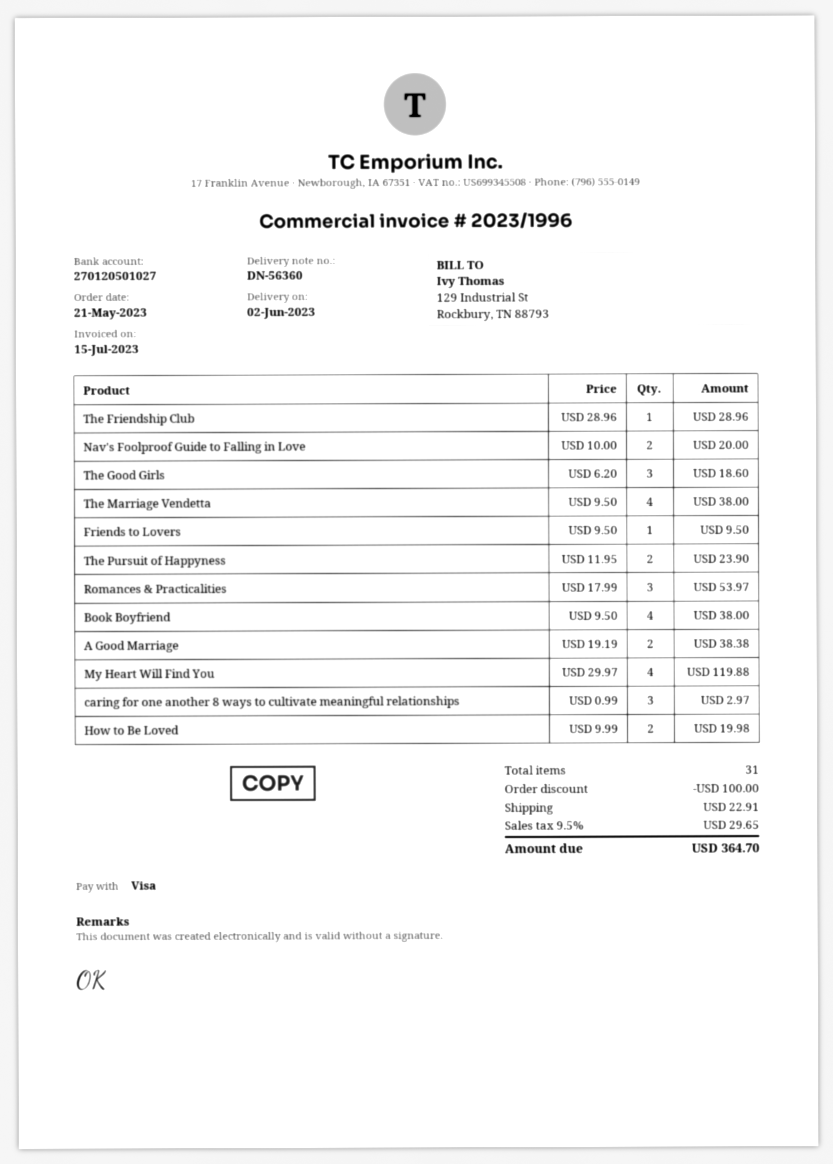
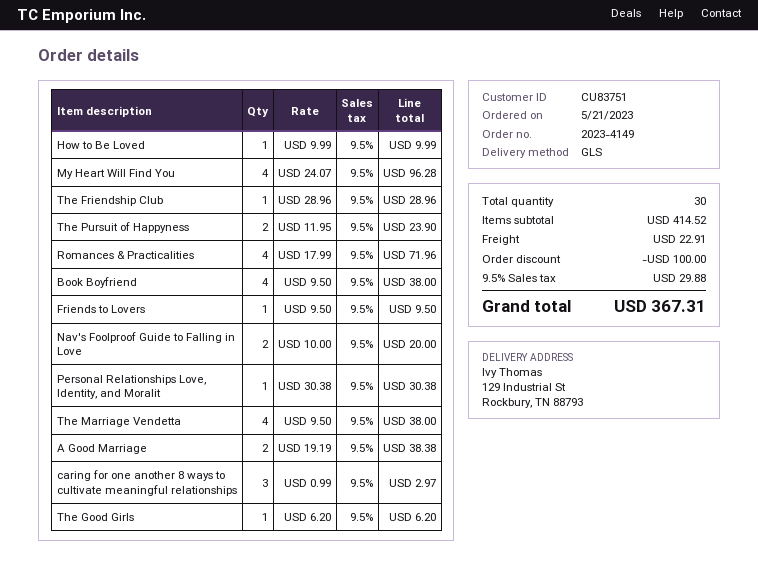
The Good Girls: 3 x 6.20 = 18.60 -> 1 x 6.20 = 6.20
Romances & Practicalities: 3 x 17.99 = 53.97 -> 4 x 17.99 = 71.96
My Heart Will Find You: 4 x 29.97 = 119.88 -> 4 x 24.07 = 96.28
How to Be Loved: 2 x 9.99 = 19.98 -> 1 x 9.99 = 9.99
Personal Relationships Love, Identity, and Moralit: none -> 1 x 30.38 = 30.38
total quantity: 31 -> 30
tax: 9.5% = 29.65 -> 9.5% = 29.88
total: 364.70 -> 367.31

